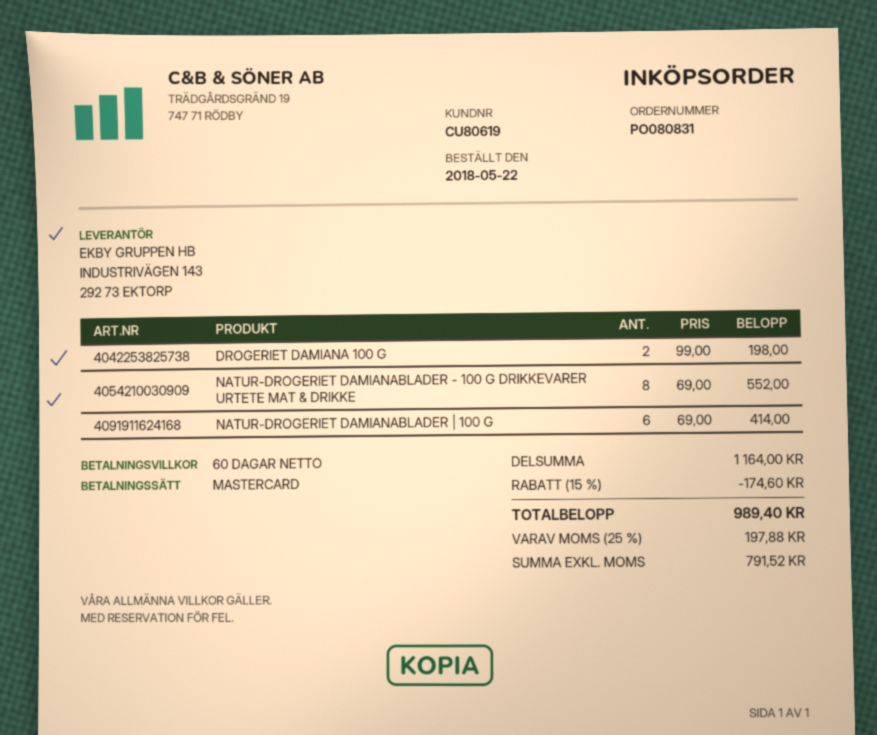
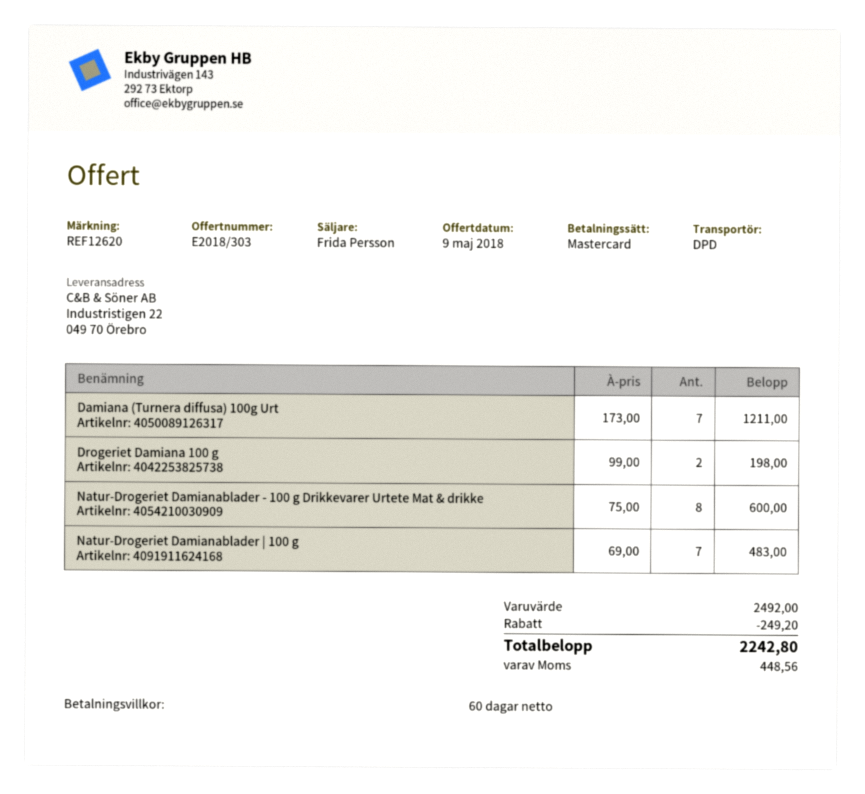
NATUR-DROGERIET DAMIANABLADER - 100 G DRIKKEVARER URTETE MAT & DRIKKE: 8 x 69.00 = 552.00 -> 8 x 75.00 = 600.00
NATUR-DROGERIET DAMIANABLADER | 100 G: 6 x 69.00 = 414.00 -> 7 x 69.00 = 483.00
Damiana (Turnera diffusa) 100g Urt: none -> 7 x 173.00 = 1211.00
subtotal: 1164.00 -> 2492.00
discount: 174.60 -> 249.20
tax: 197.88 -> 448.56
total: 989.40 -> 2242.80

